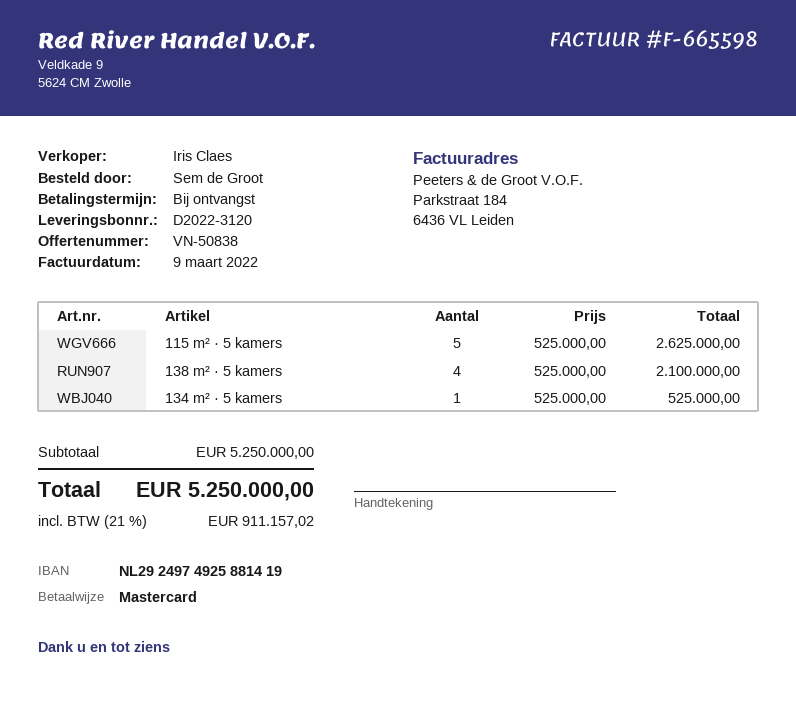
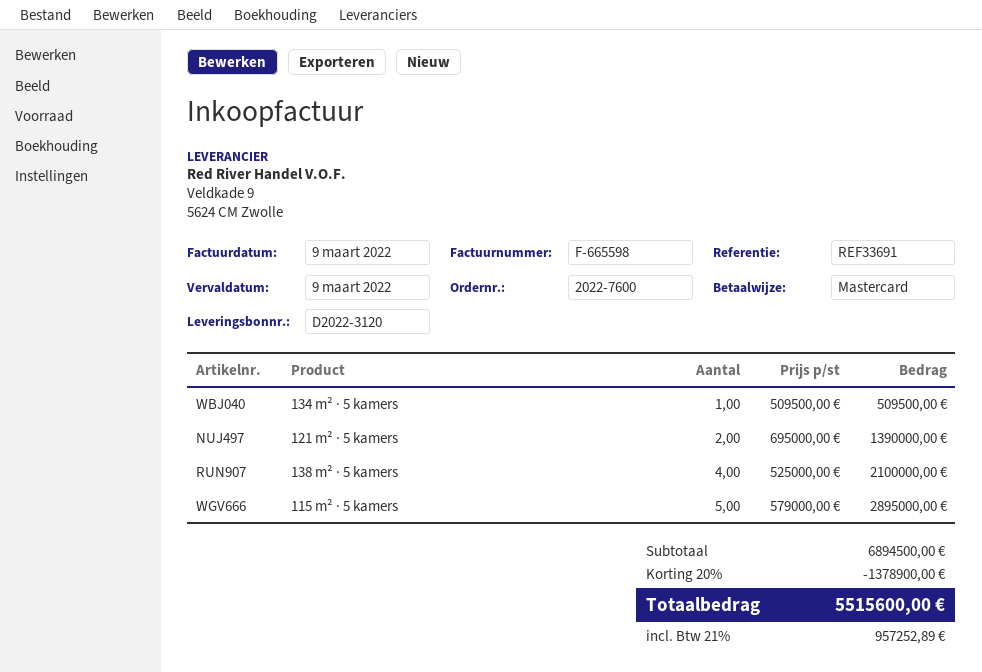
115 m² · 5 kamers: 5 x 525000.00 = 2625000.00 -> 5 x 579000.00 = 2895000.00
134 m² · 5 kamers: 1 x 525000.00 = 525000.00 -> 1 x 509500.00 = 509500.00
121 m² · 5 kamers: none -> 2 x 695000.00 = 1390000.00
subtotal: 5250000.00 -> 6894500.00
discount: none -> 20% = 1378900.00
tax: 21% = 911157.02 -> 21% = 957252.89
total: 5250000.00 -> 5515600.00

